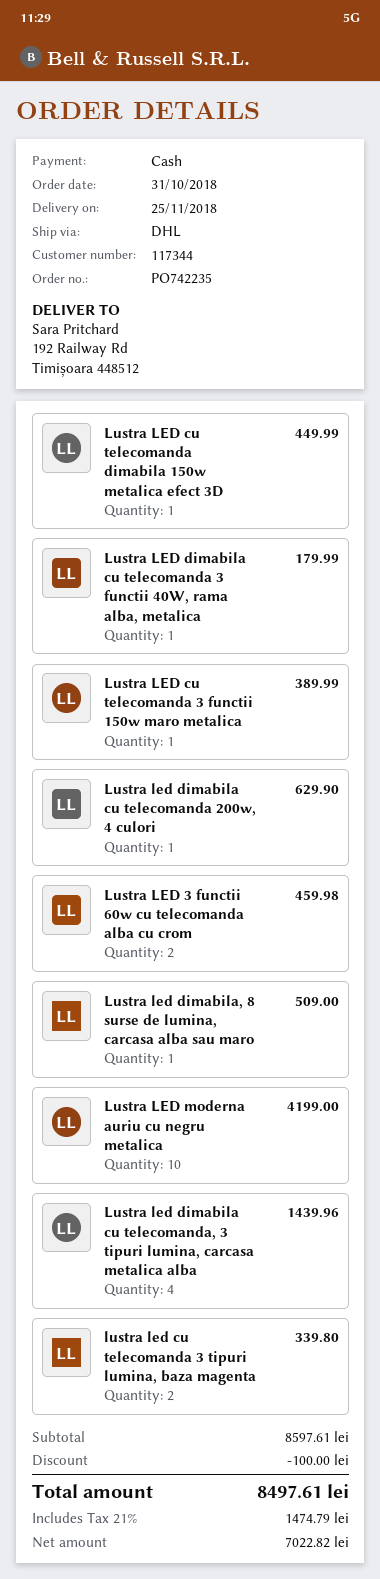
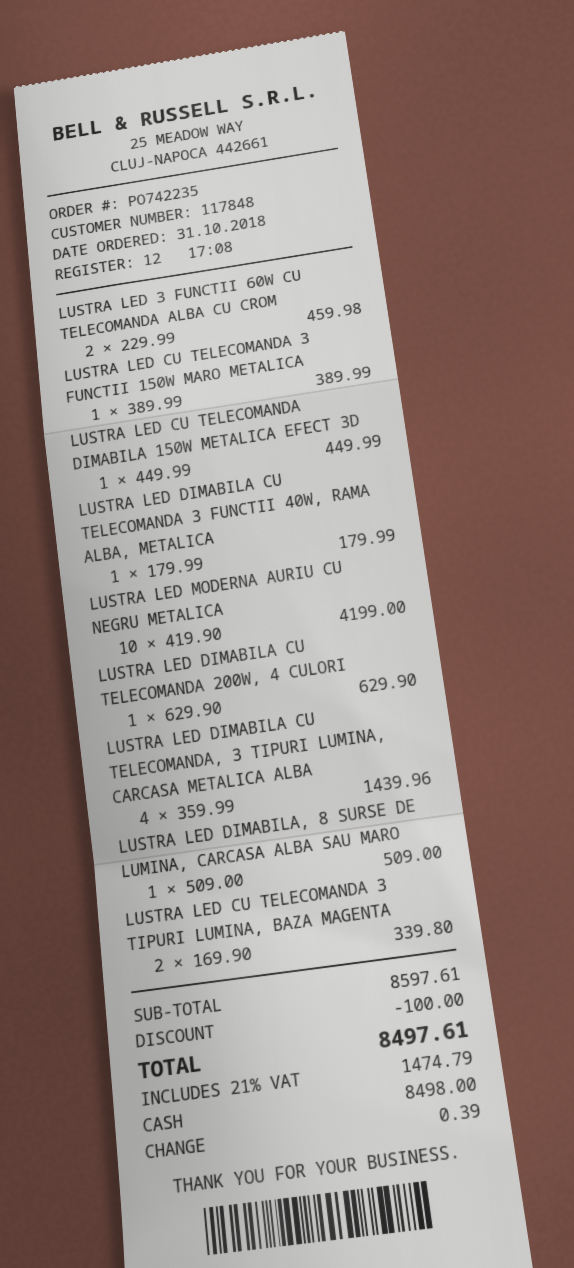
customer number: 117344 -> 117848

